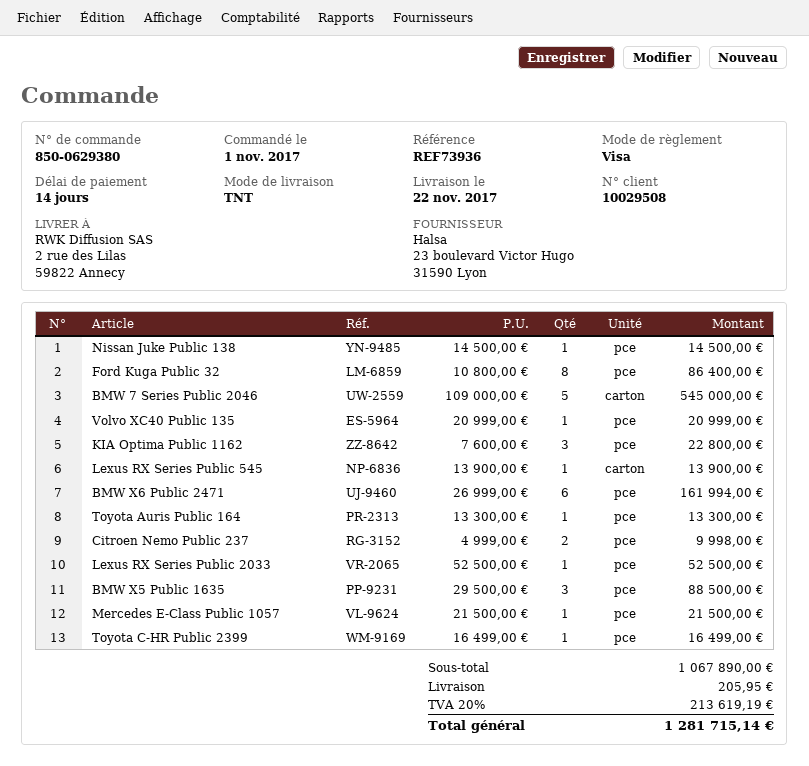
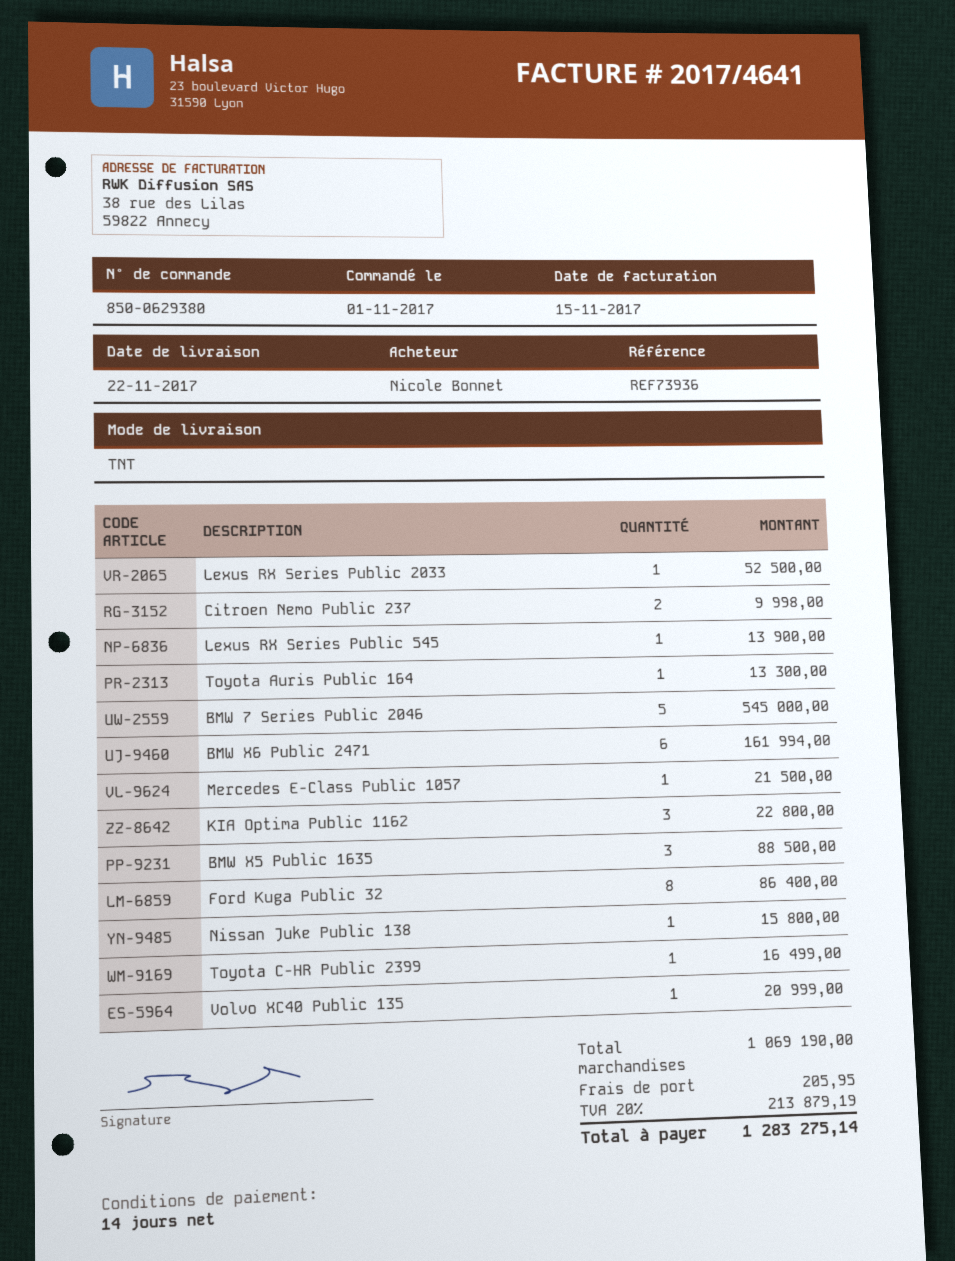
Nissan Juke Public 138: 1 for 14500.00 -> 1 for 15800.00
subtotal: 1067890.00 -> 1069190.00
tax: 20% = 213619.19 -> 20% = 213879.19
total: 1281715.14 -> 1283275.14

